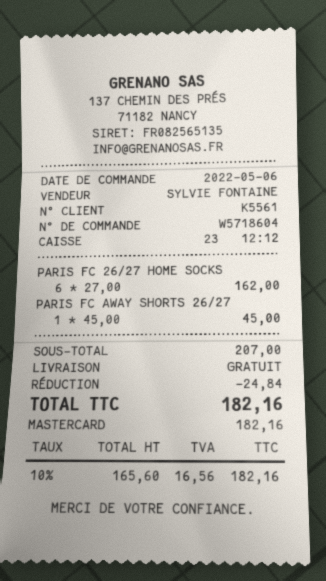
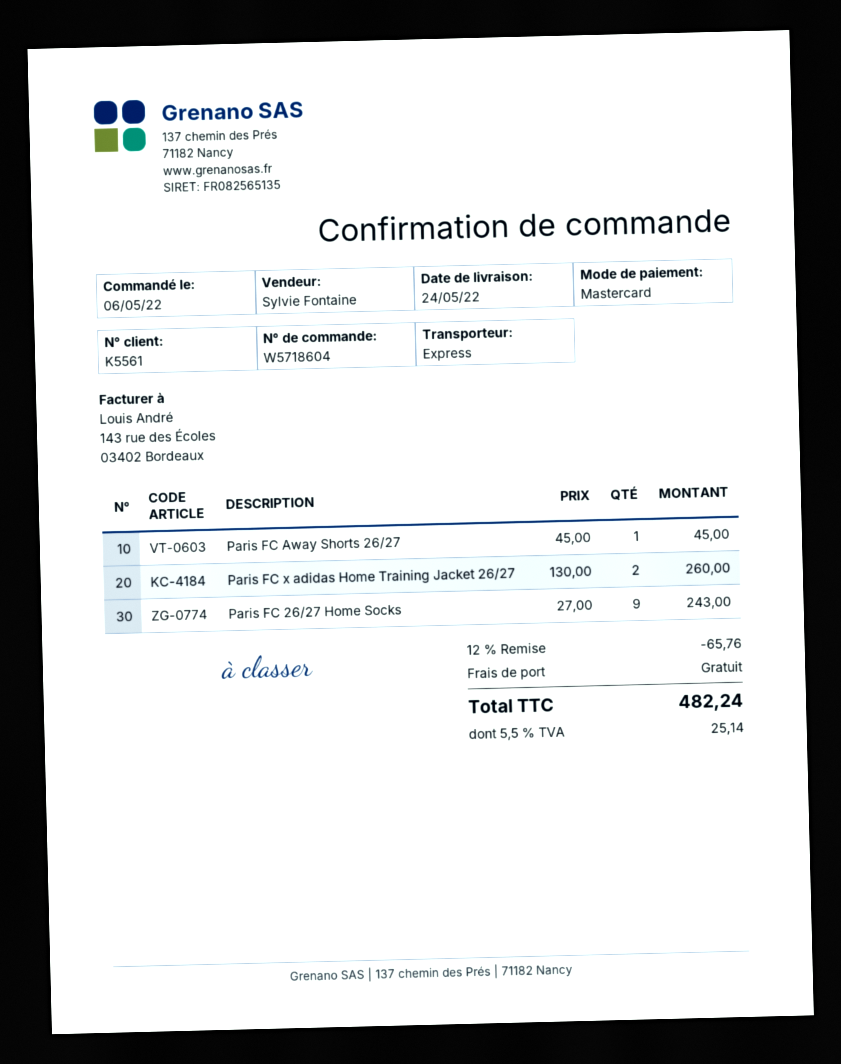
PARIS FC 26/27 HOME SOCKS: 6 x 27.00 = 162.00 -> 9 x 27.00 = 243.00
Paris FC x adidas Home Training Jacket 26/27: none -> 2 x 130.00 = 260.00
discount: 24.84 -> 65.76
tax: 10% = 16.56 -> 5.5% = 25.14
total: 182.16 -> 482.24

